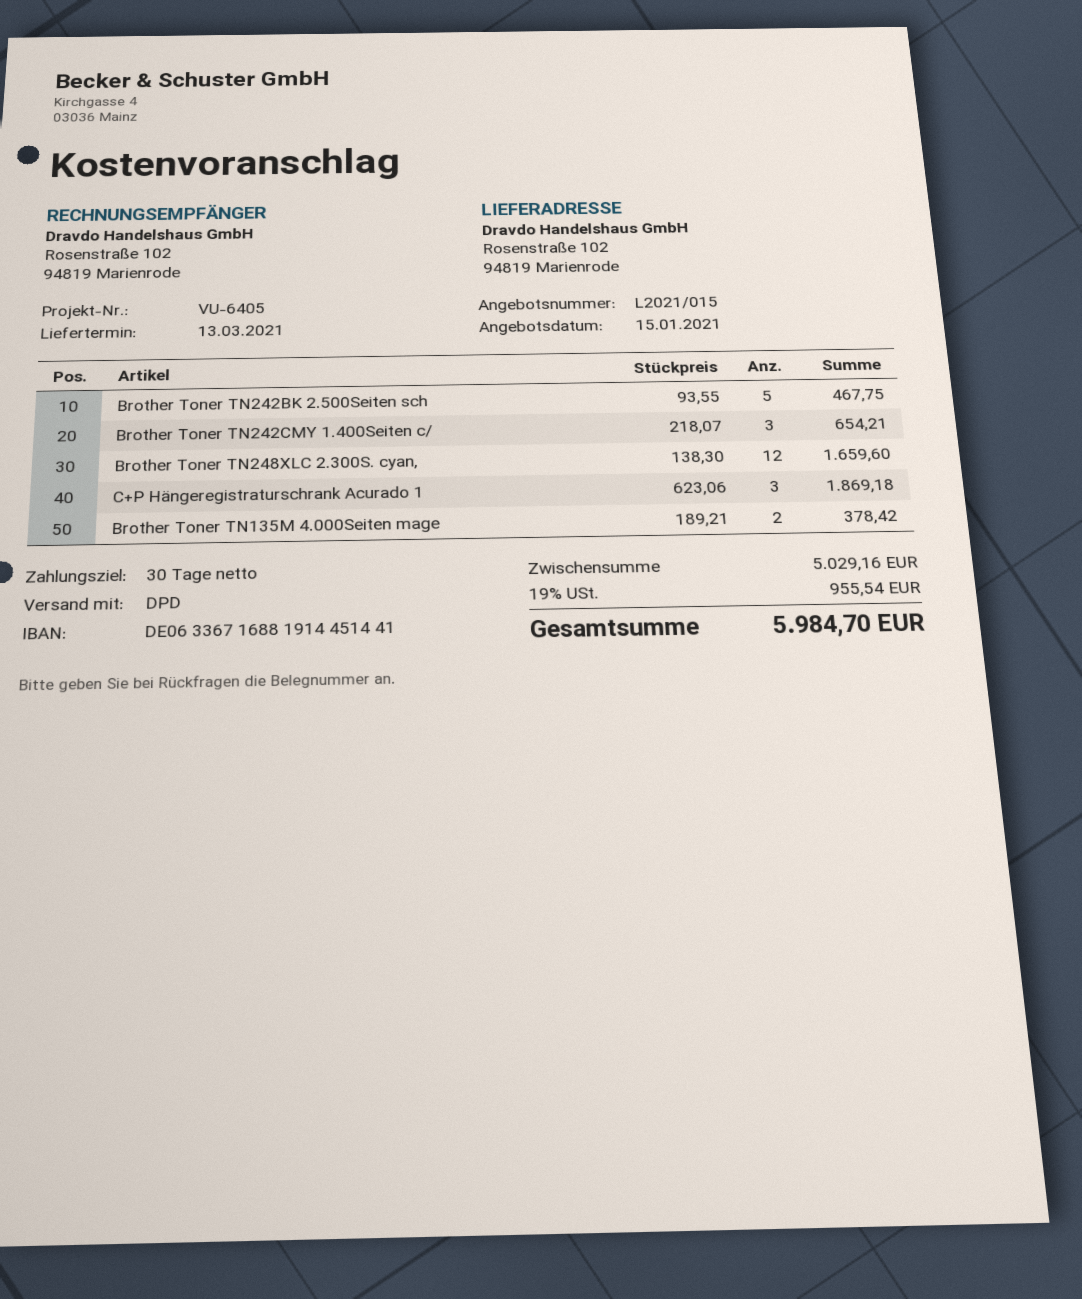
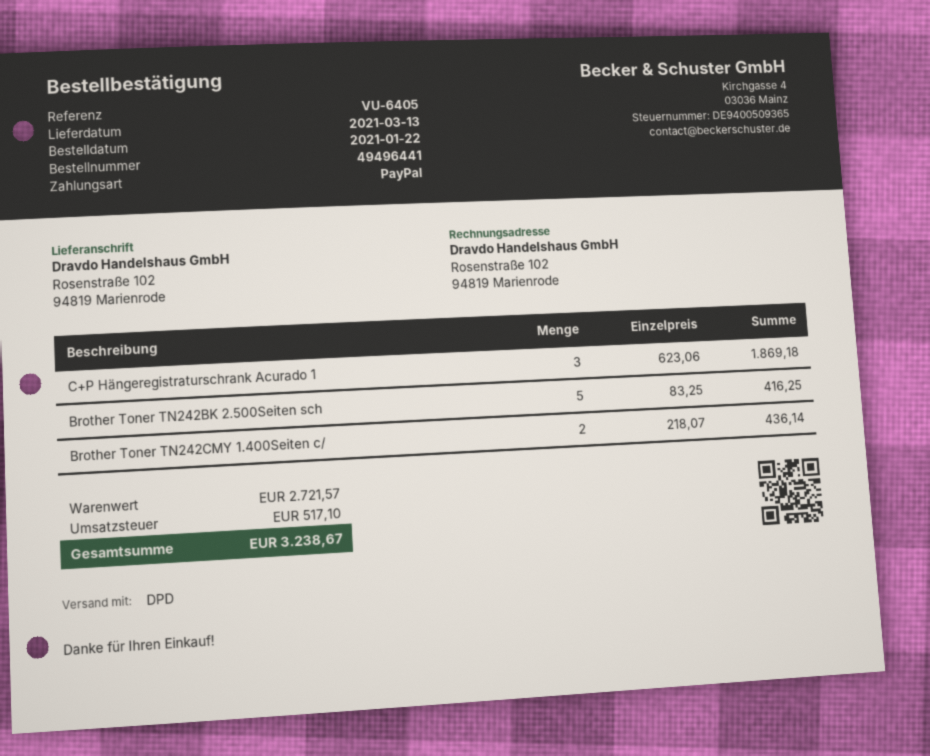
Brother Toner TN242BK 2.500Seiten sch: 5 x 93.55 = 467.75 -> 5 x 83.25 = 416.25
Brother Toner TN242CMY 1.400Seiten c/: 3 x 218.07 = 654.21 -> 2 x 218.07 = 436.14
Brother Toner TN248XLC 2.300S. cyan,: 12 x 138.30 = 1659.60 -> none
Brother Toner TN135M 4.000Seiten mage: 2 x 189.21 = 378.42 -> none
subtotal: 5029.16 -> 2721.57
tax: 955.54 -> 517.10
total: 5984.70 -> 3238.67

